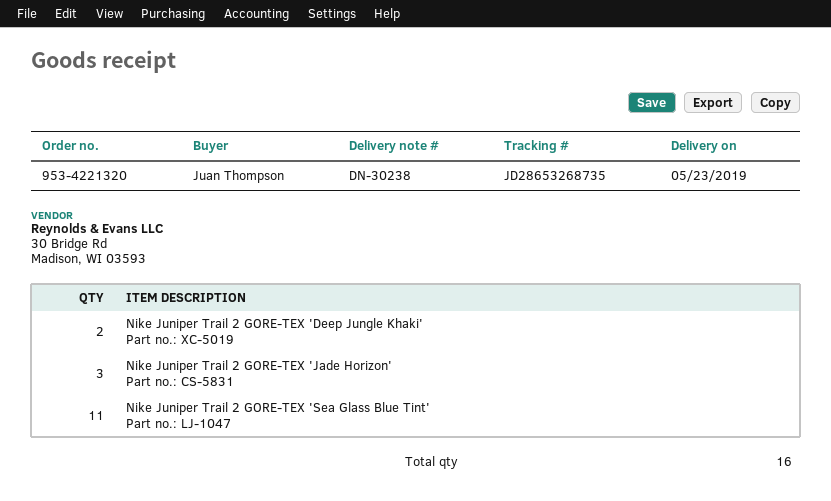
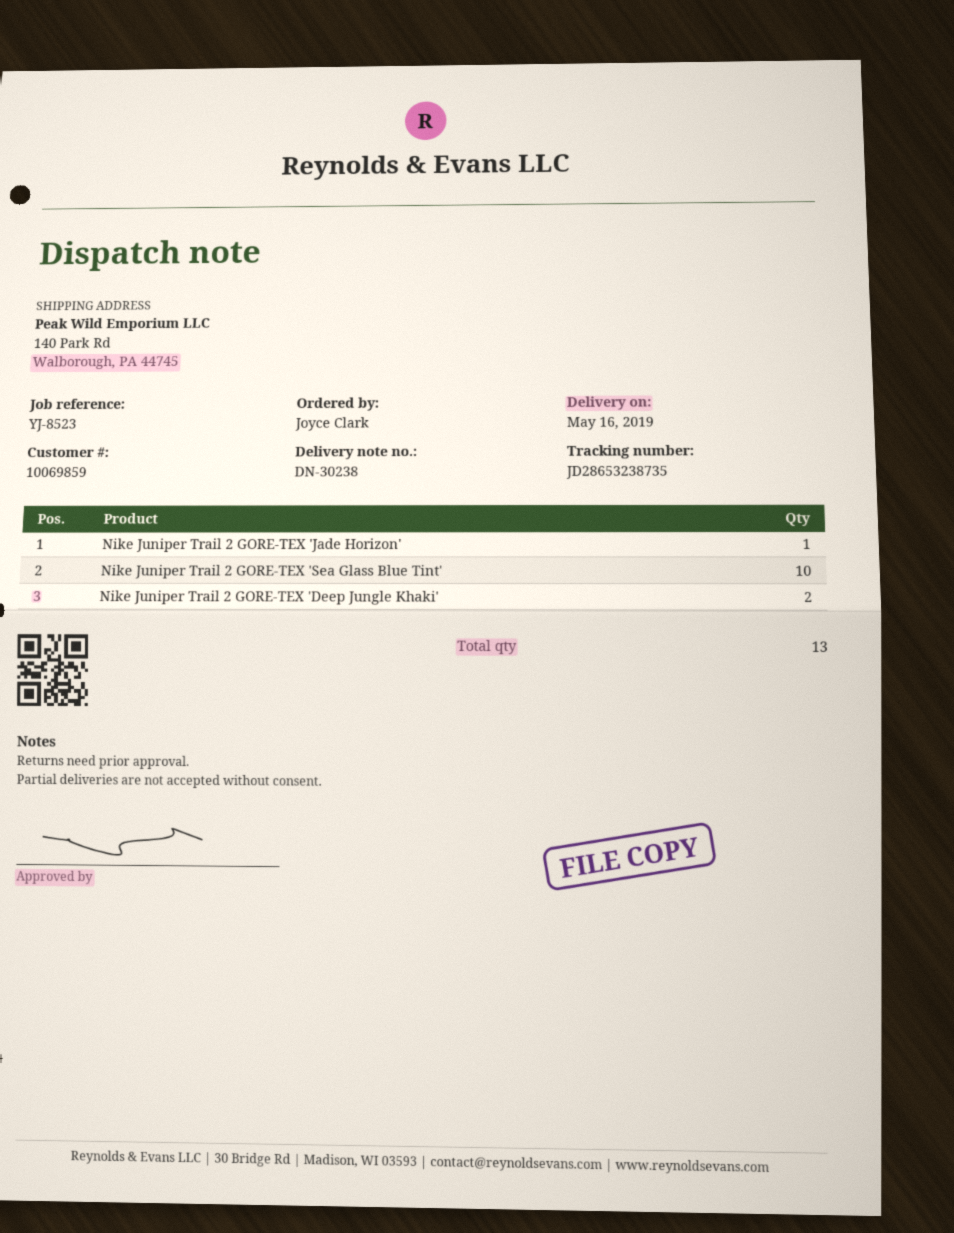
delivery date: 2019-05-23 -> 2019-05-16
ordered by: Juan Thompson -> Joyce Clark
tracking number: JD28653268735 -> JD28653238735
Nike Juniper Trail 2 GORE-TEX 'Jade Horizon': 3 -> 1
Nike Juniper Trail 2 GORE-TEX 'Sea Glass Blue Tint': 11 -> 10
total quantity: 16 -> 13

